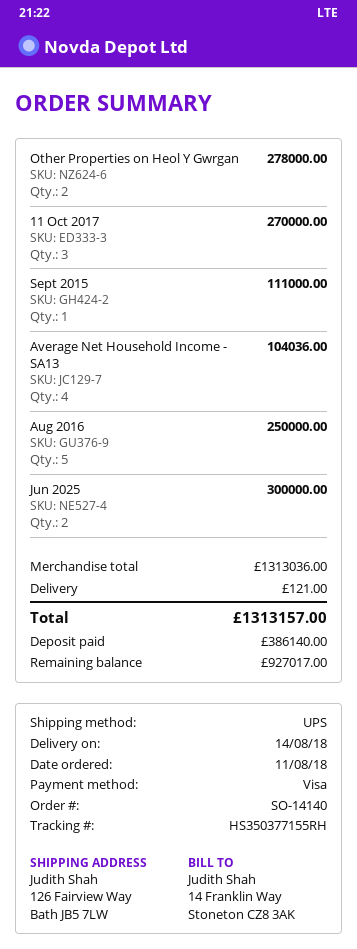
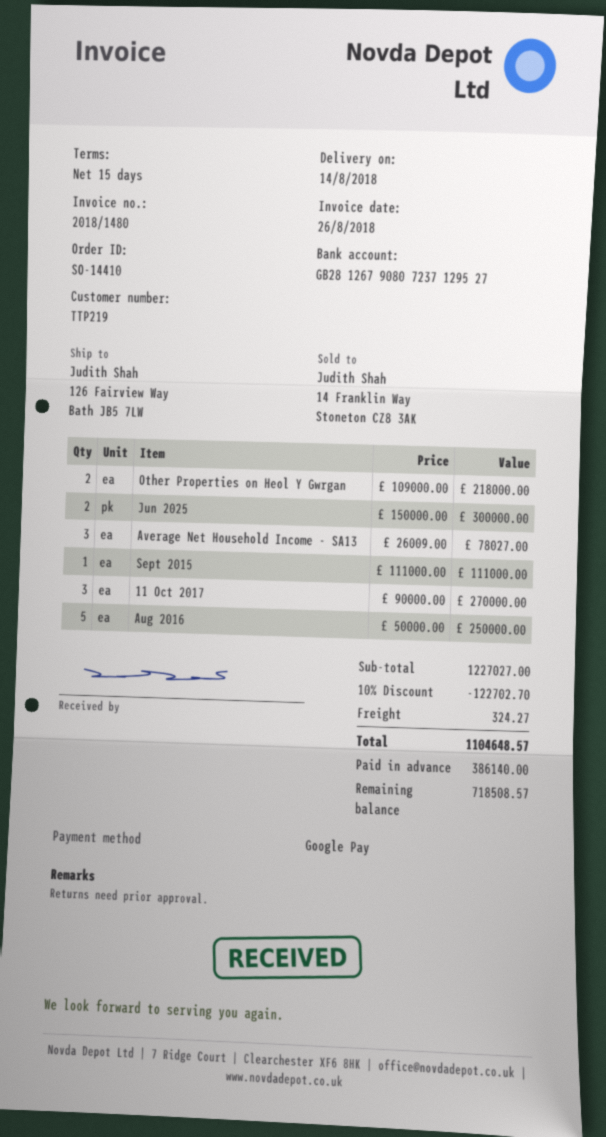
order number: SO-14140 -> SO-14410
payment method: Visa -> Google Pay
Other Properties on Heol Y Gwrgan: 2 for 278000.00 -> 2 for 218000.00
Average Net Household Income - SA13: 4 for 104036.00 -> 3 for 78027.00
subtotal: 1313036.00 -> 1227027.00
discount: none -> 10% = 122702.70
shipping: 121.00 -> 324.27
total: 1313157.00 -> 1104648.57
balance: 927017.00 -> 718508.57

